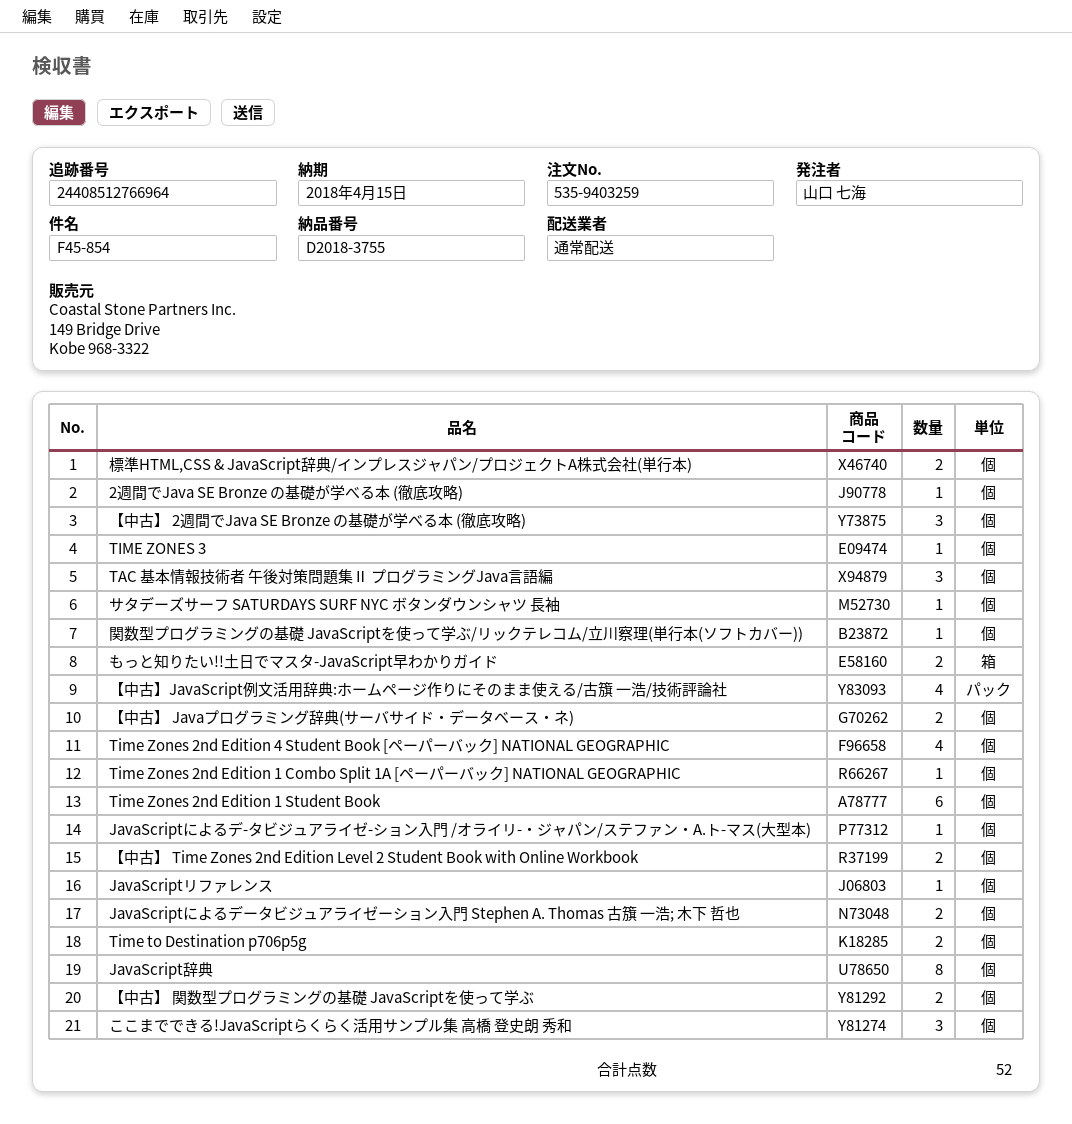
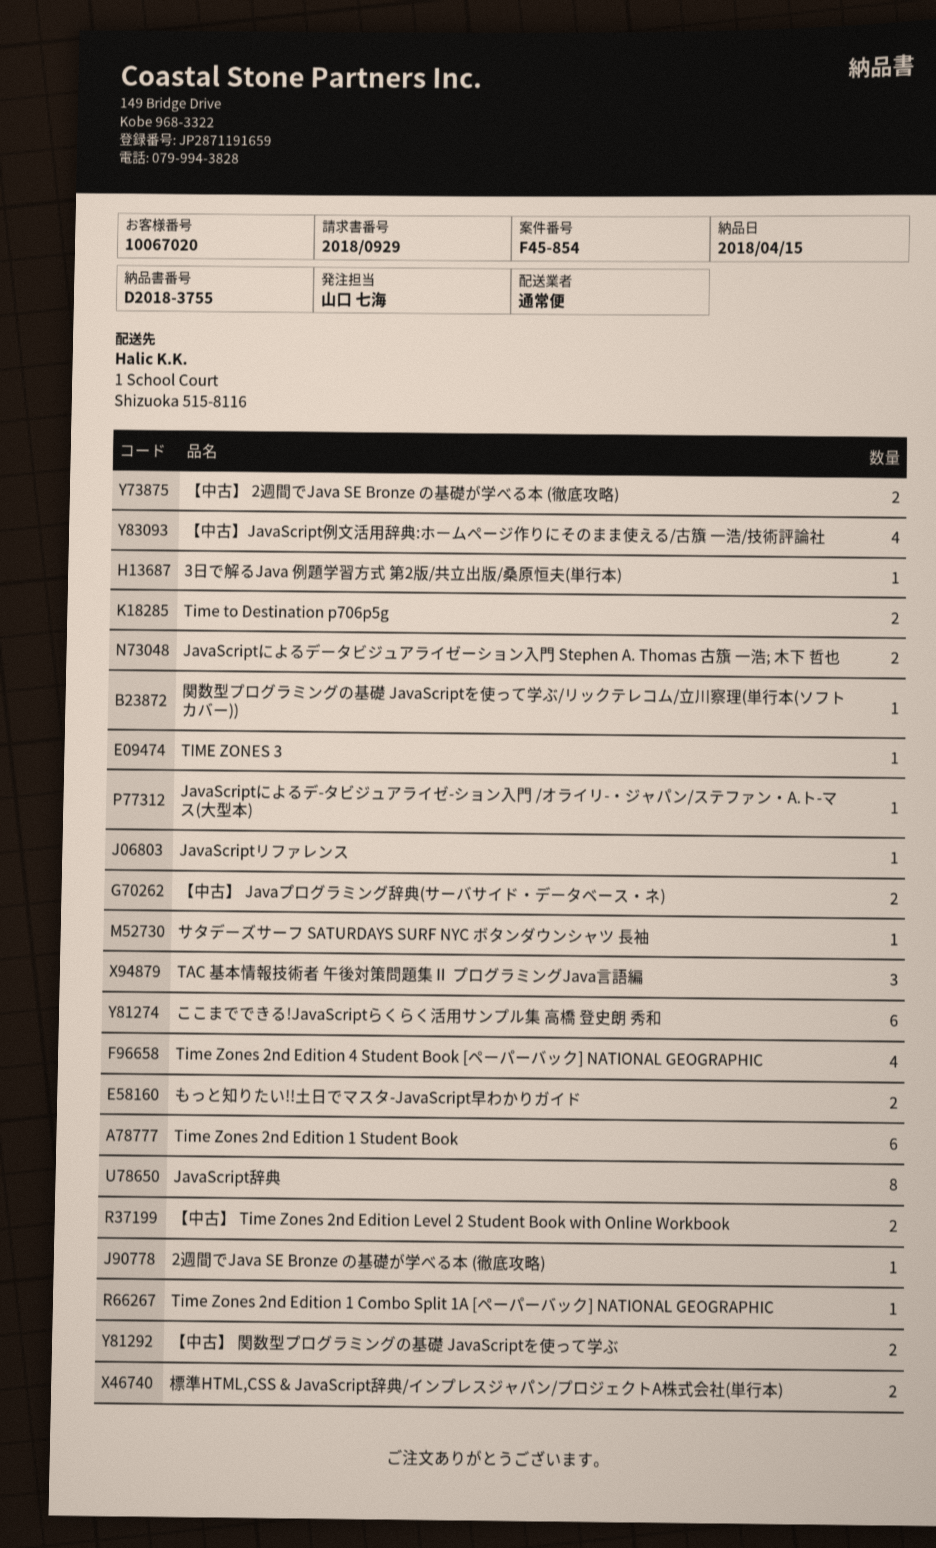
【中古】 2週間でJava SE Bronze の基礎が学べる本 (徹底攻略): 3 -> 2
ここまでできる!JavaScriptらくらく活用サンプル集 高橋 登史朗 秀和: 3 -> 6
3日で解るJava 例題学習方式 第2版/共立出版/桑原恒夫(単行本): none -> 1

